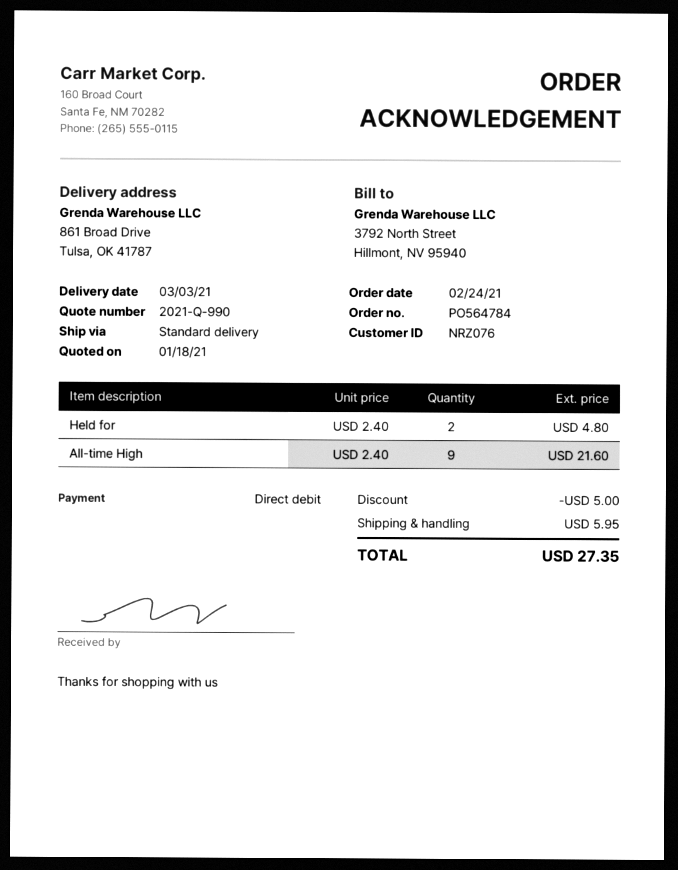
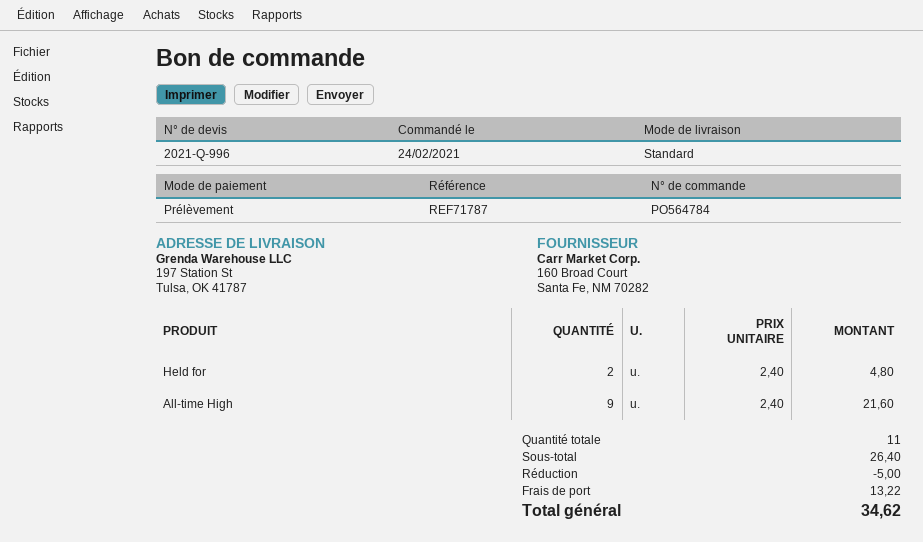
quote number: 2021-Q-990 -> 2021-Q-996
ship to: 861 Broad Drive, Tulsa, OK 41787 -> 197 Station St, Tulsa, OK 41787
shipping: 5.95 -> 13.22
total: 27.35 -> 34.62

